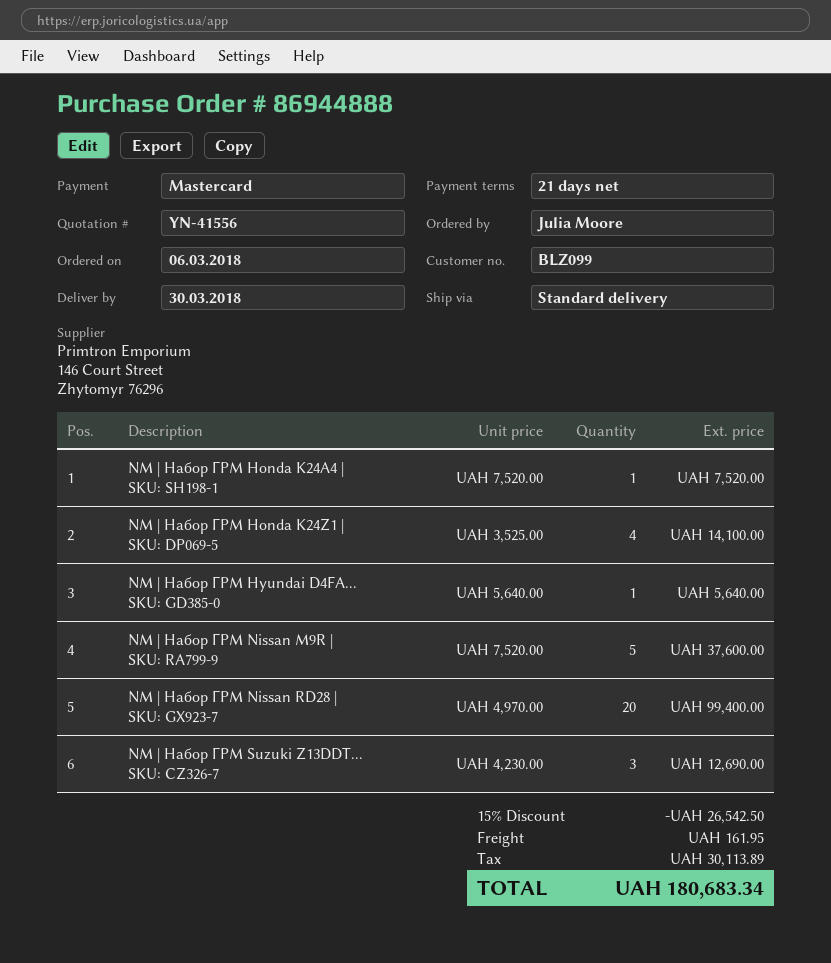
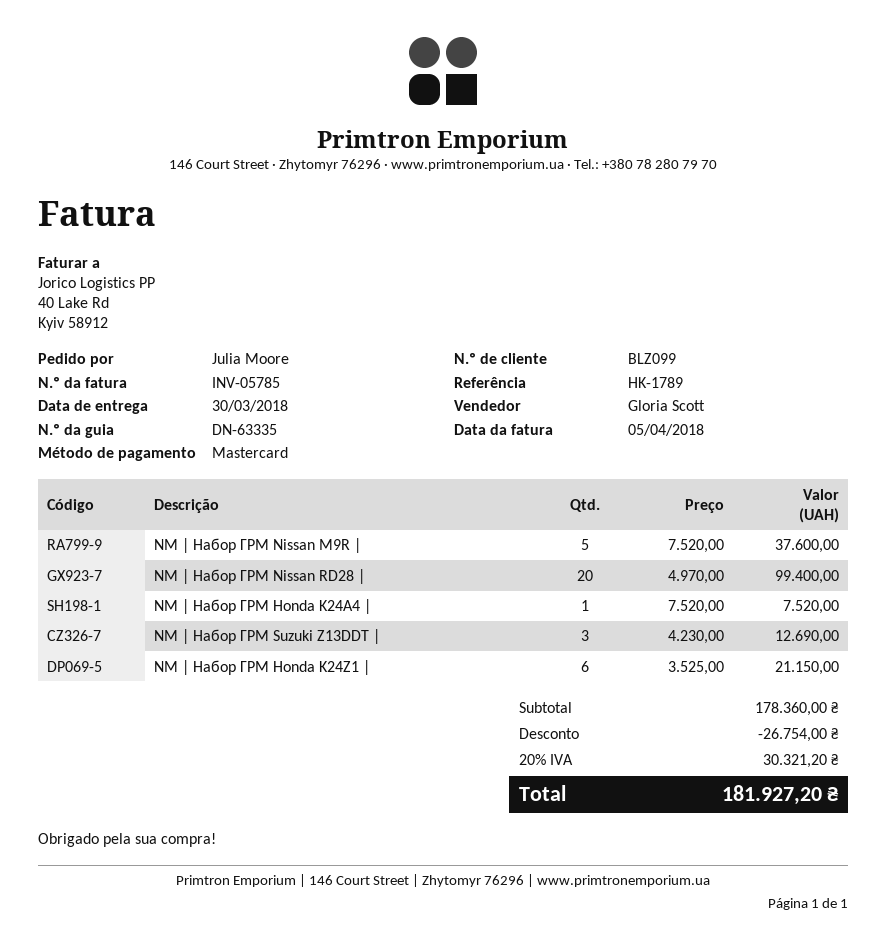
NM | Набор ГРМ Honda K24Z1 |: 4 x 3525.00 = 14100.00 -> 6 x 3525.00 = 21150.00
NM | Набор ГРМ Hyundai D4FA...: 1 x 5640.00 = 5640.00 -> none
discount: 26542.50 -> 26754.00
shipping: 161.95 -> none
tax: 30113.89 -> 30321.20
total: 180683.34 -> 181927.20

